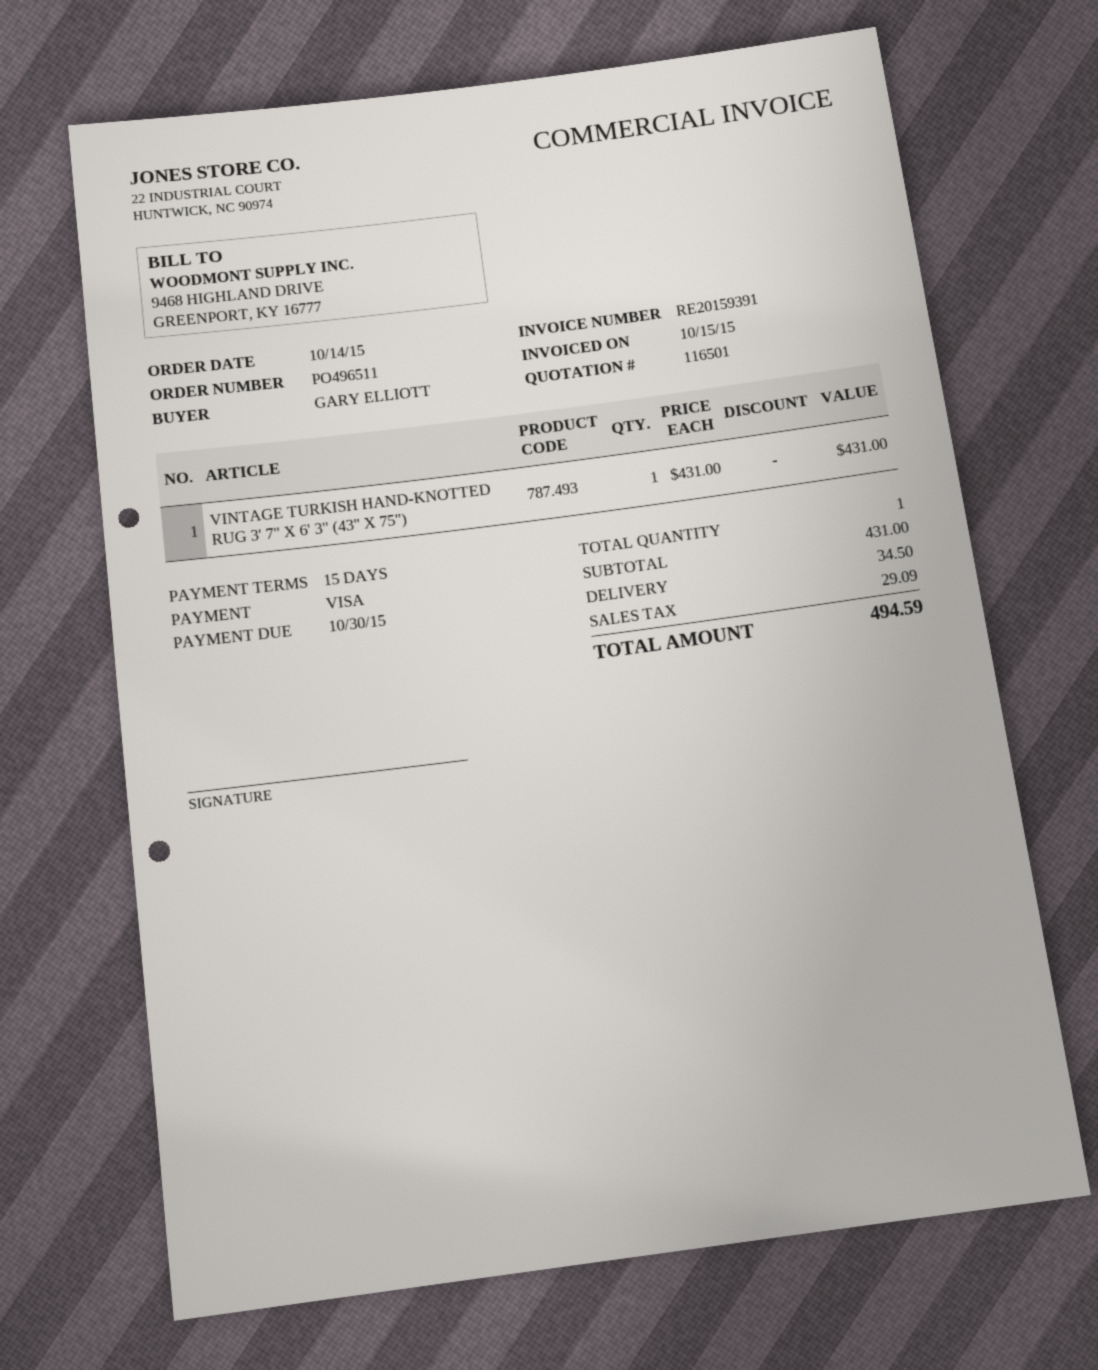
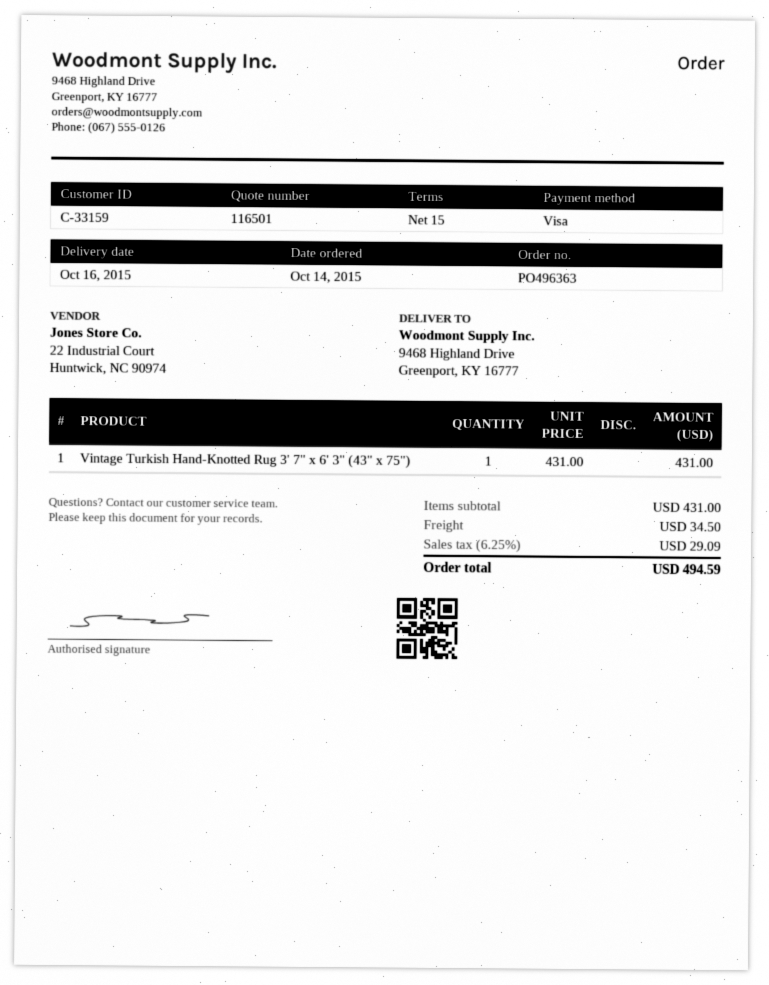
order number: PO496511 -> PO496363

